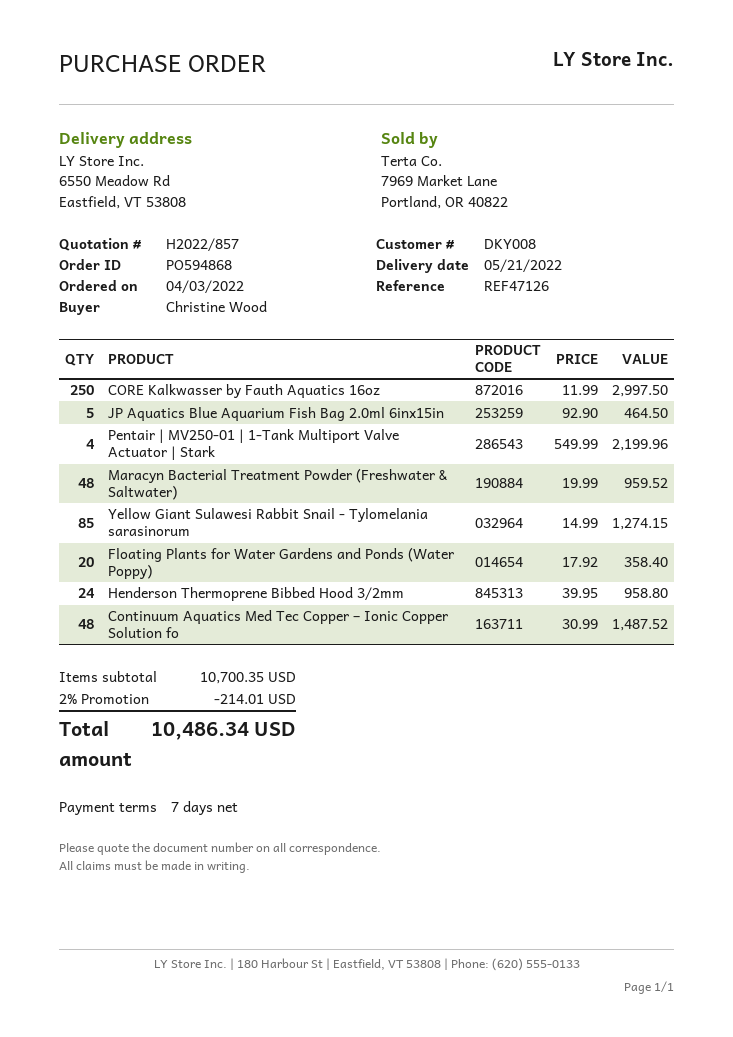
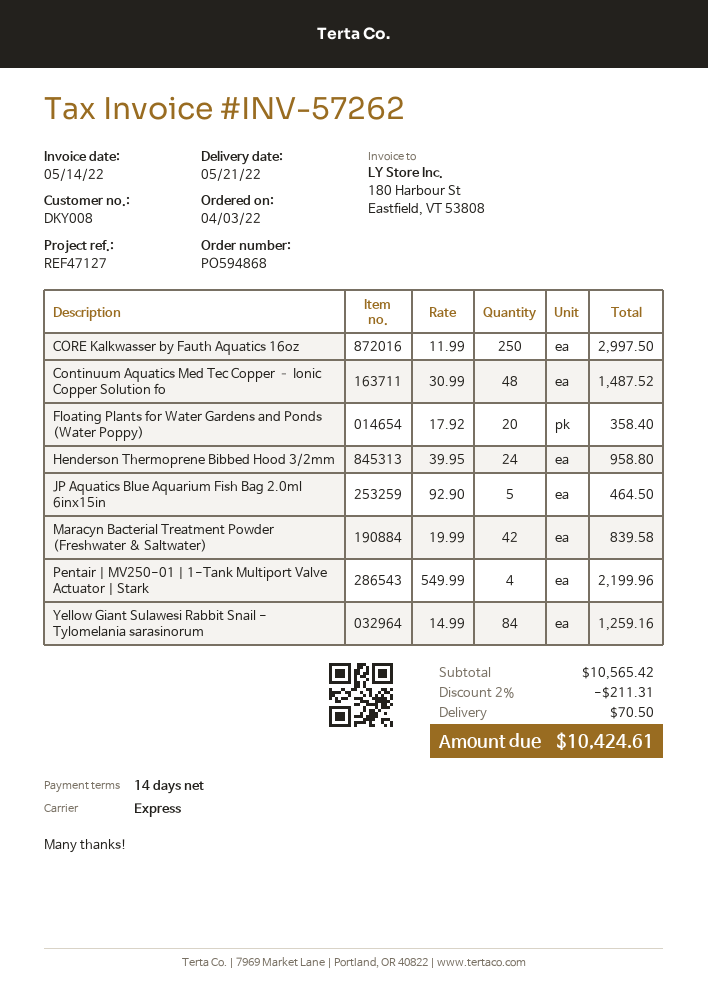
payment terms: 7 days -> 14 days
reference: REF47126 -> REF47127
Maracyn Bacterial Treatment Powder (Freshwater & Saltwater): 48 x 19.99 = 959.52 -> 42 x 19.99 = 839.58
Yellow Giant Sulawesi Rabbit Snail - Tylomelania sarasinorum: 85 x 14.99 = 1274.15 -> 84 x 14.99 = 1259.16
subtotal: 10700.35 -> 10565.42
discount: 2% = 214.01 -> 2% = 211.31
shipping: none -> 70.50
total: 10486.34 -> 10424.61

